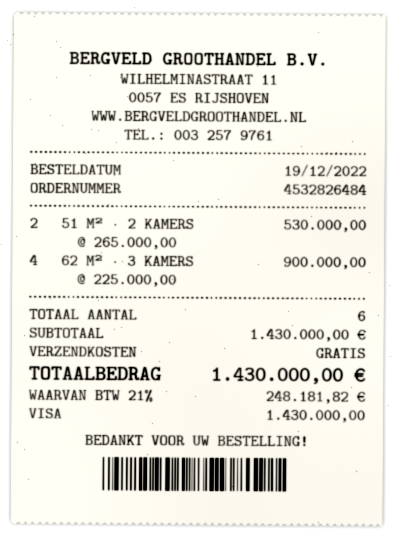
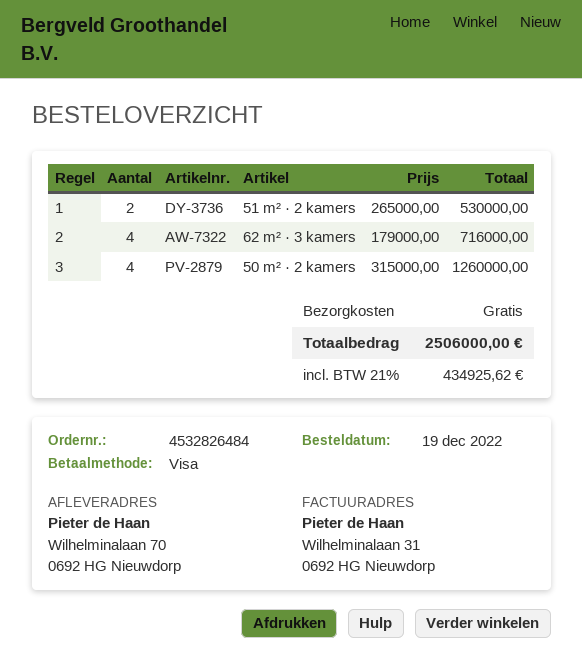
62 M² · 3 KAMERS: 4 x 225000.00 = 900000.00 -> 4 x 179000.00 = 716000.00
50 m² · 2 kamers: none -> 4 x 315000.00 = 1260000.00
tax: 21% = 248181.82 -> 21% = 434925.62
total: 1430000.00 -> 2506000.00

